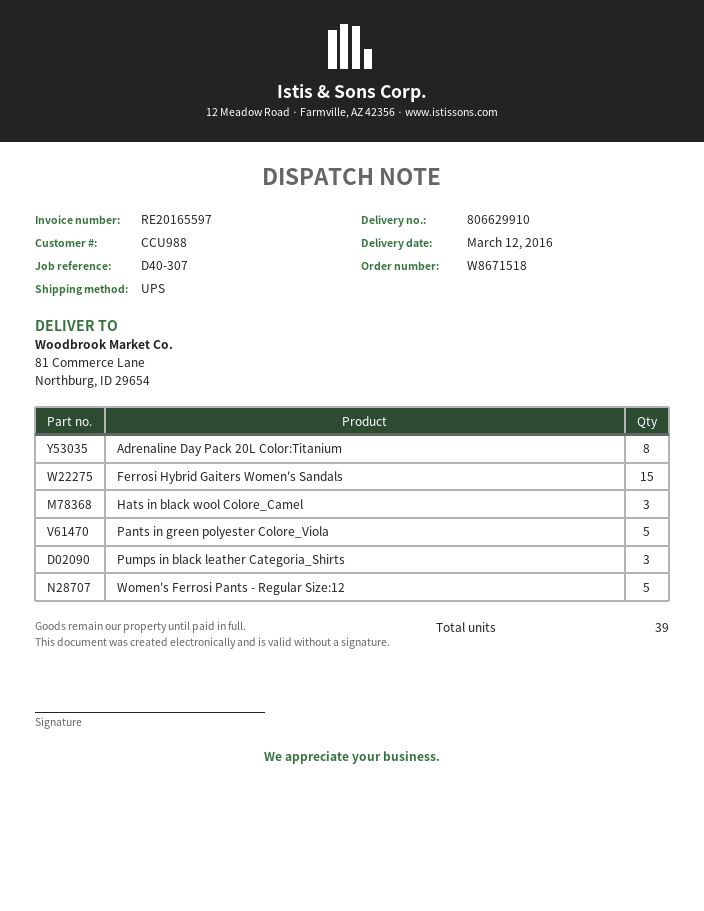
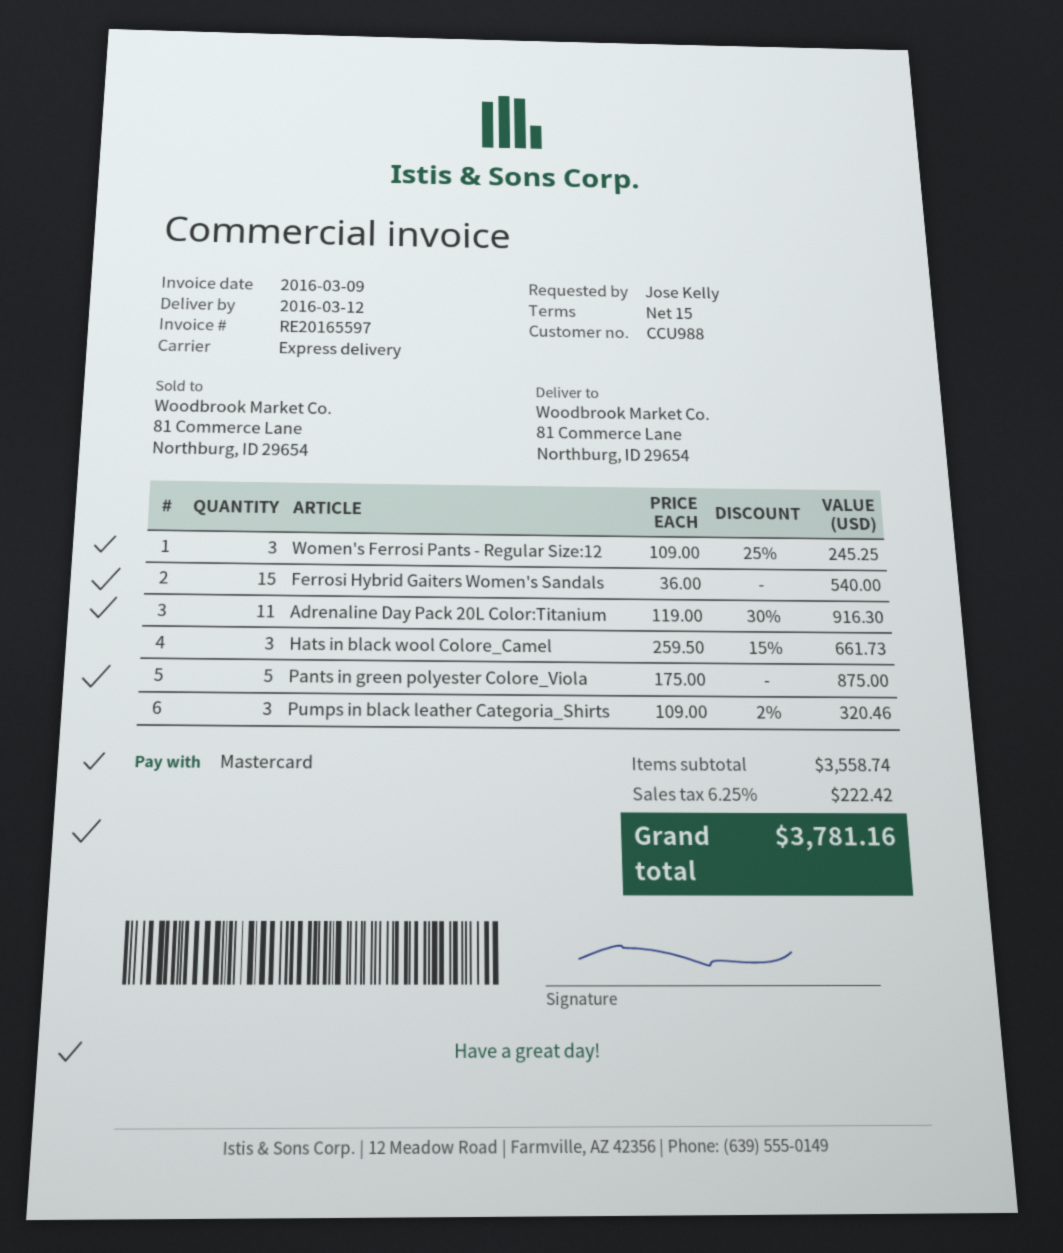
shipping method: UPS -> express
Adrenaline Day Pack 20L Color:Titanium: 8 -> 11
Women's Ferrosi Pants - Regular Size:12: 5 -> 3

